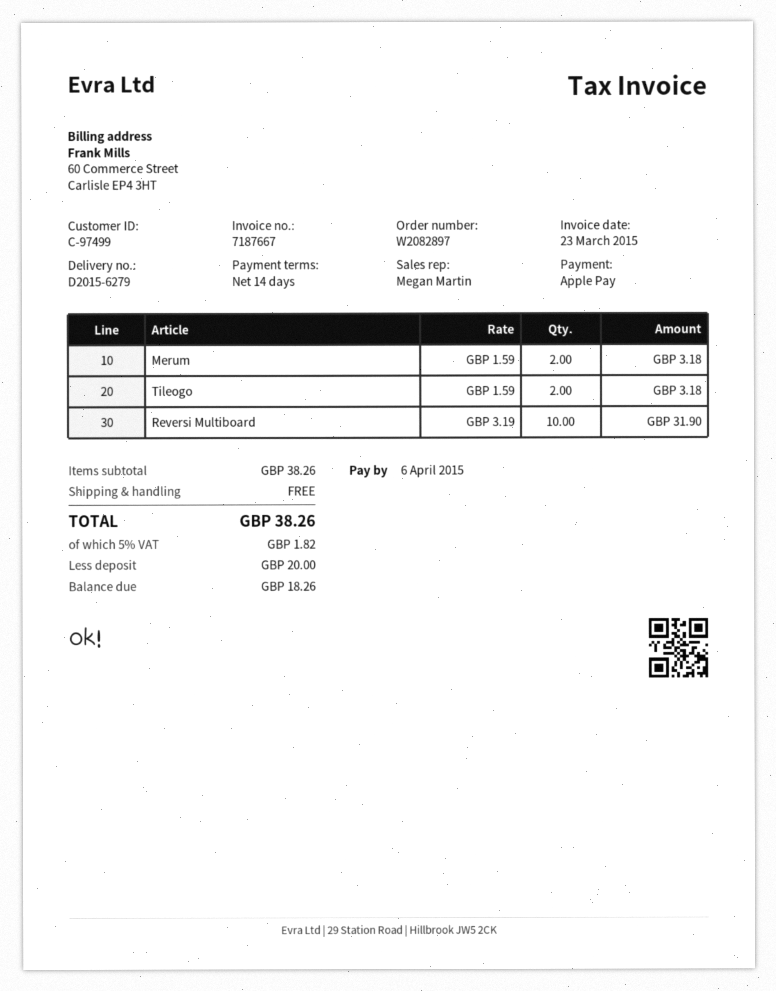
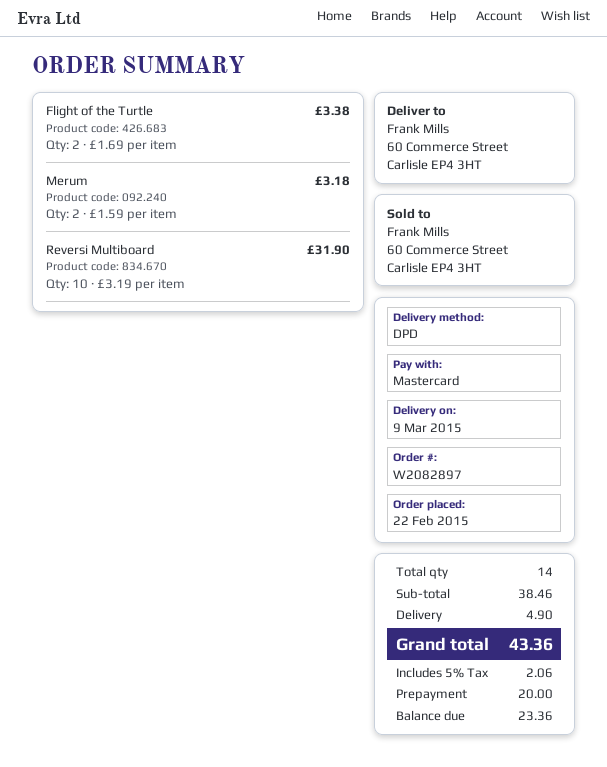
payment method: Apple Pay -> Mastercard
Tileogo: 2 x 1.59 = 3.18 -> none
Flight of the Turtle: none -> 2 x 1.69 = 3.38
subtotal: 38.26 -> 38.46
shipping: 0.00 -> 4.90
tax: 5% = 1.82 -> 5% = 2.06
total: 38.26 -> 43.36
balance: 18.26 -> 23.36

